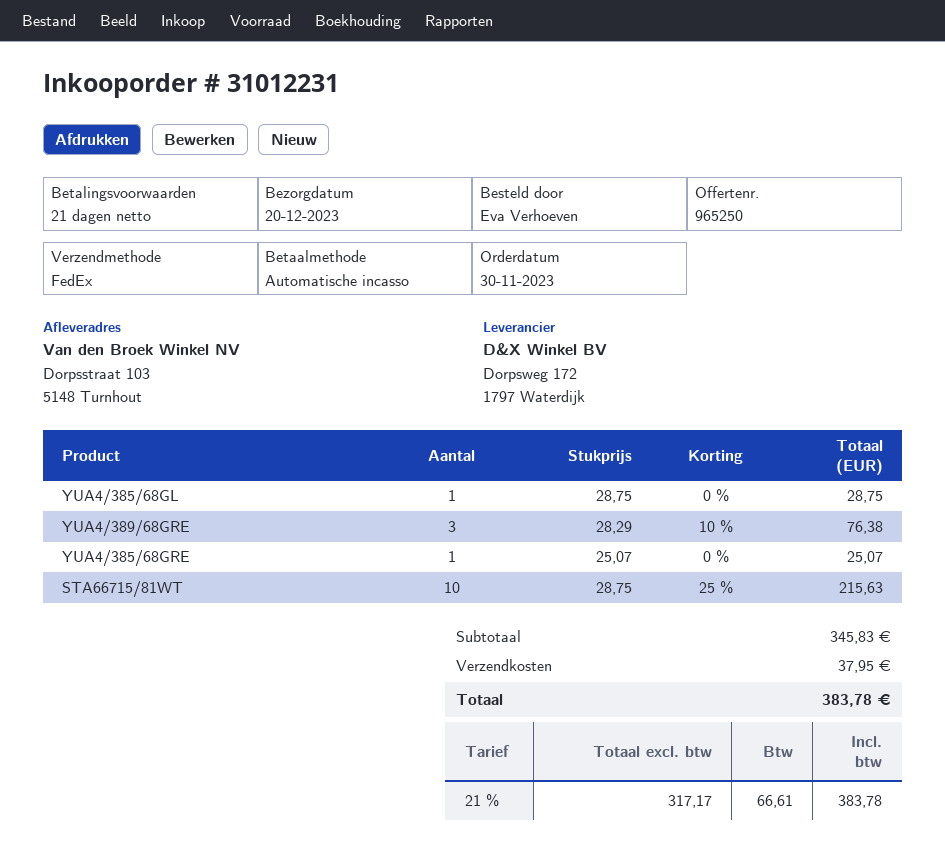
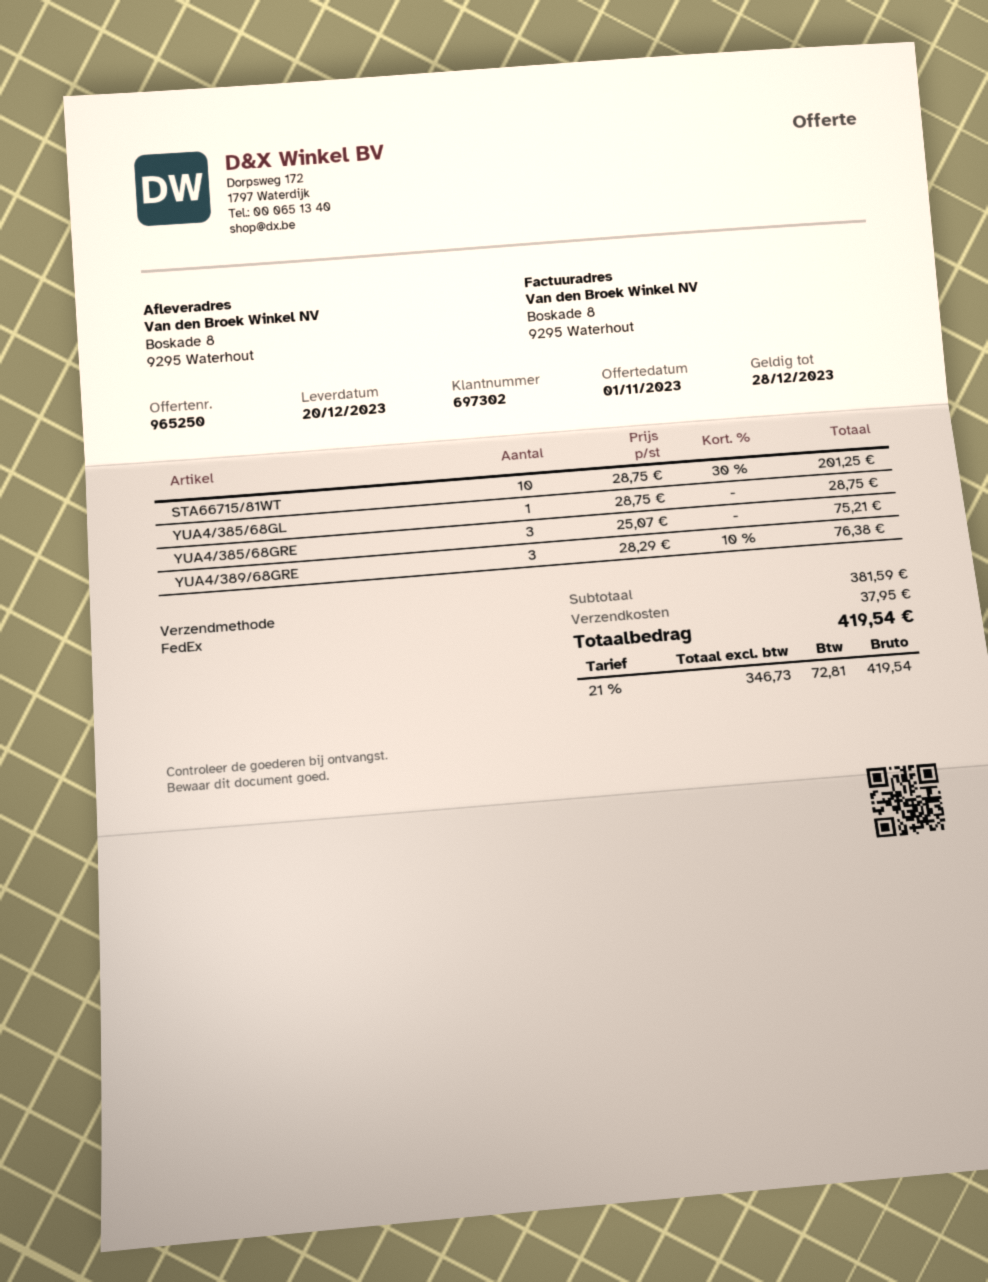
ship to: Dorpsstraat 103, 5148 Turnhout -> Boskade 8, 9295 Waterhout
YUA4/385/68GRE: 1 x 25.07 = 25.07 -> 3 x 25.07 = 75.21
STA66715/81WT: 10 x 28.75 - 25% = 215.63 -> 10 x 28.75 - 30% = 201.25
subtotal: 345.83 -> 381.59
net: 317.17 -> 346.73
tax: 21% = 66.61 -> 21% = 72.81
total: 383.78 -> 419.54

